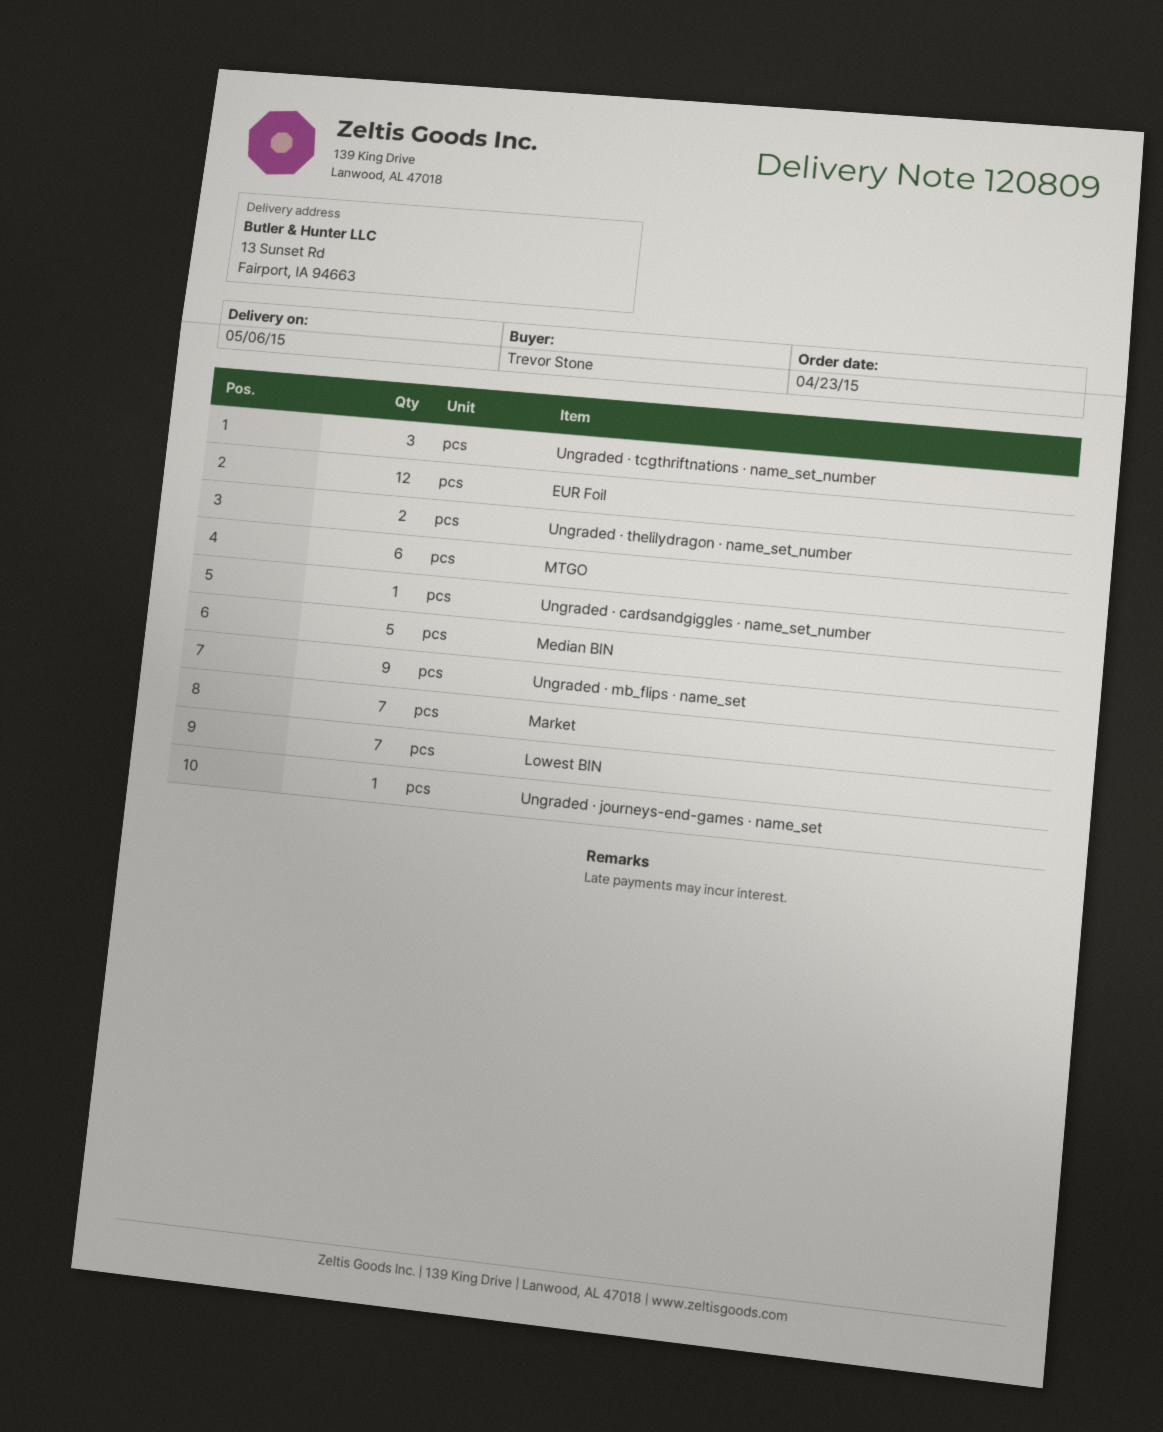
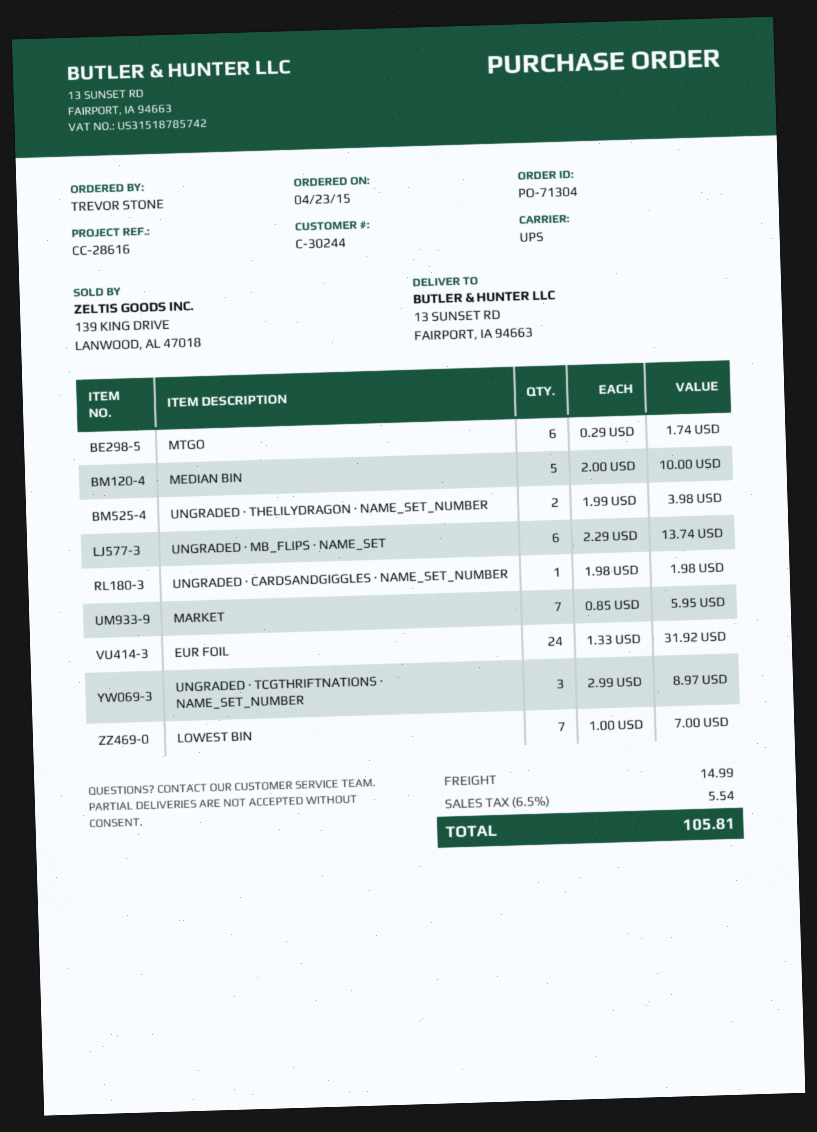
EUR Foil: 12 -> 24
Ungraded · mb_flips · name_set: 9 -> 6
Ungraded · journeys-end-games · name_set: 1 -> none

